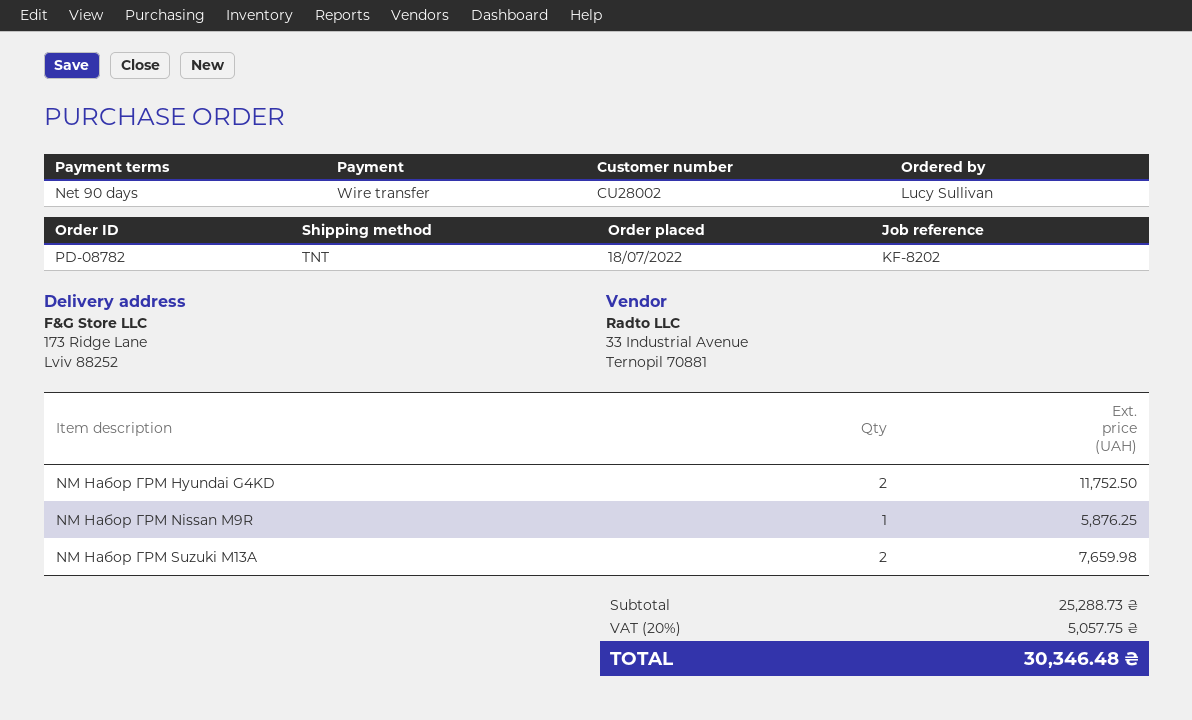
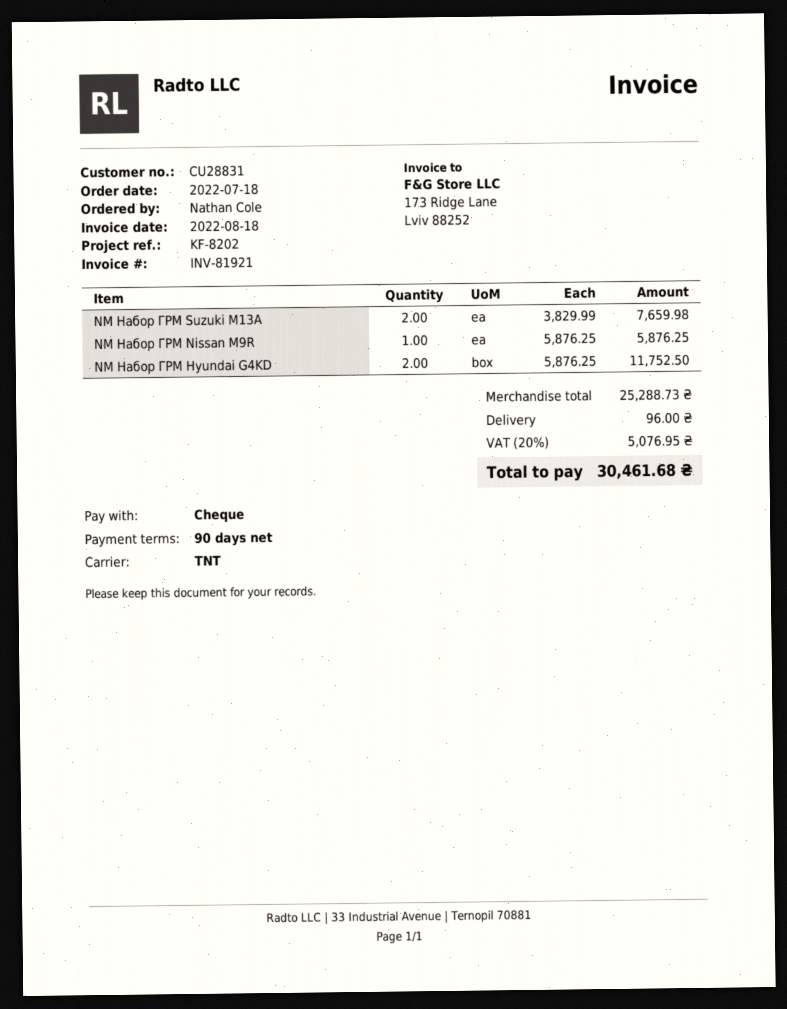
customer number: CU28002 -> CU28831
ordered by: Lucy Sullivan -> Nathan Cole
payment method: bank transfer -> cheque
shipping: none -> 96.00
tax: 20% = 5057.75 -> 20% = 5076.95
total: 30346.48 -> 30461.68

